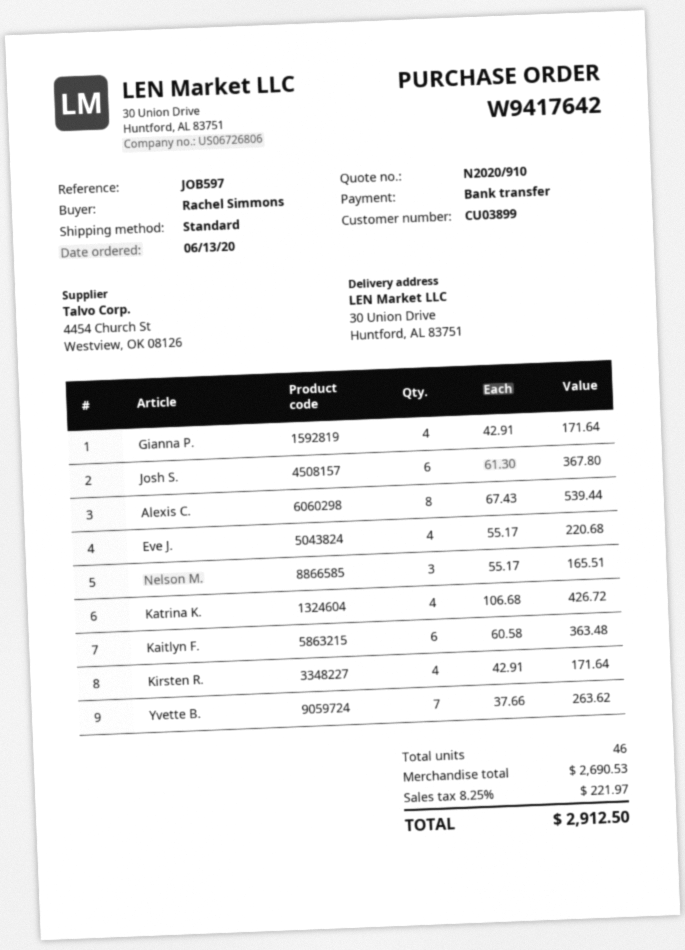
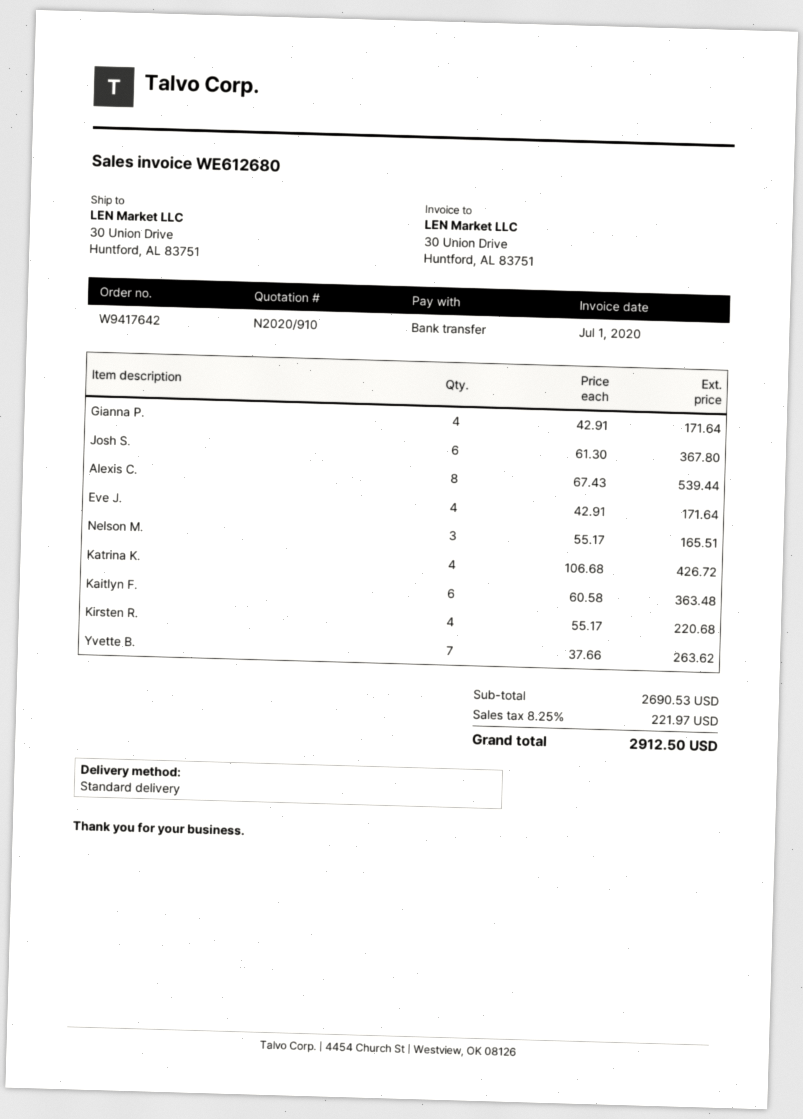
Eve J.: 4 x 55.17 = 220.68 -> 4 x 42.91 = 171.64
Kirsten R.: 4 x 42.91 = 171.64 -> 4 x 55.17 = 220.68

